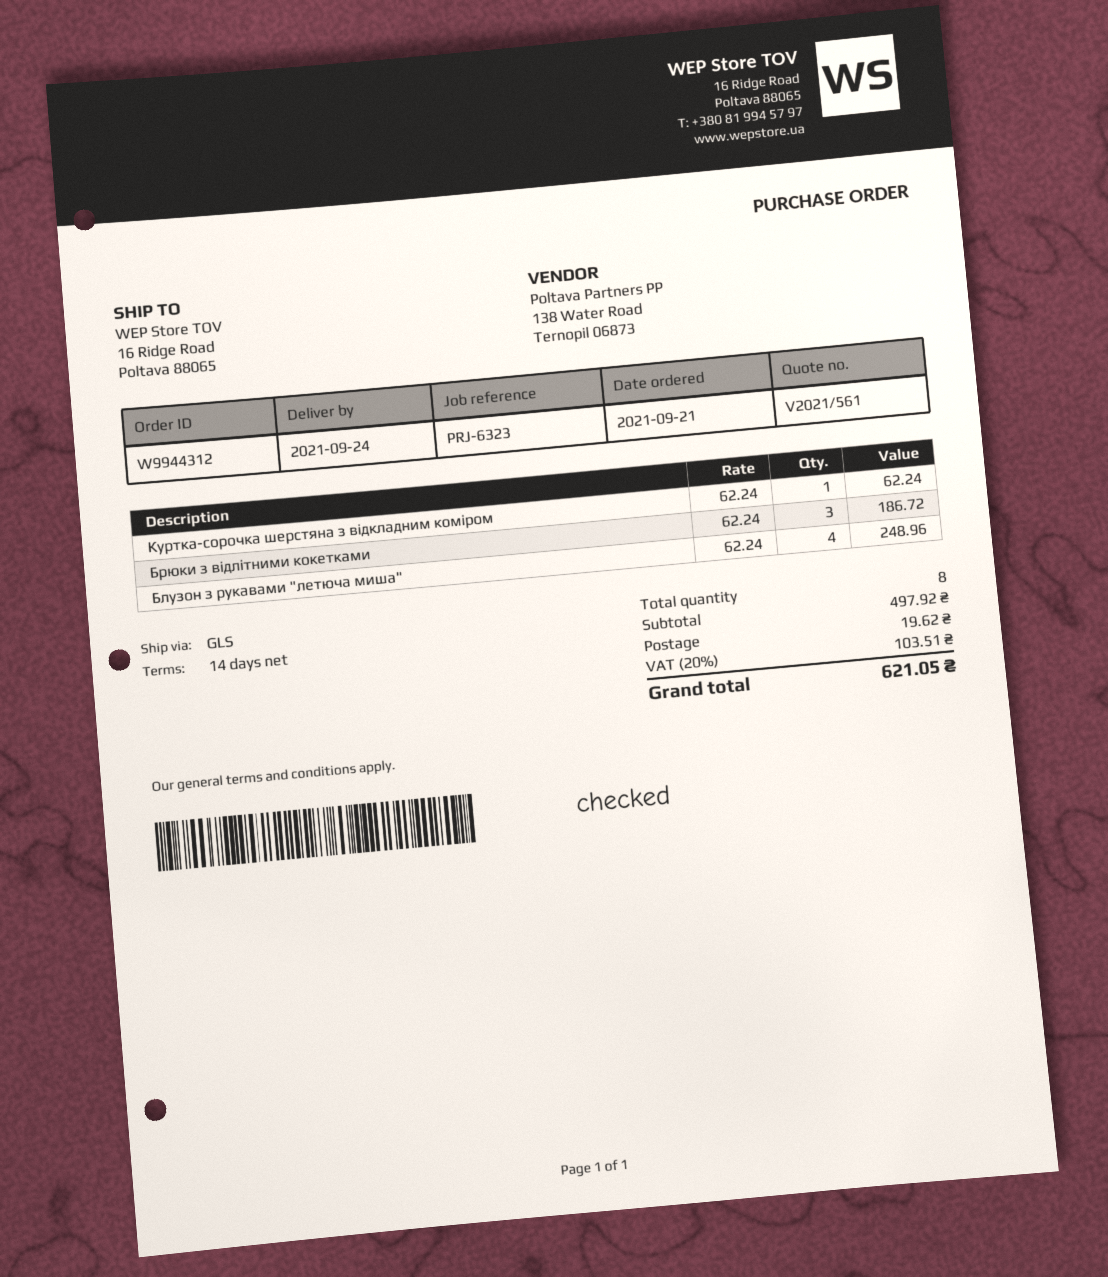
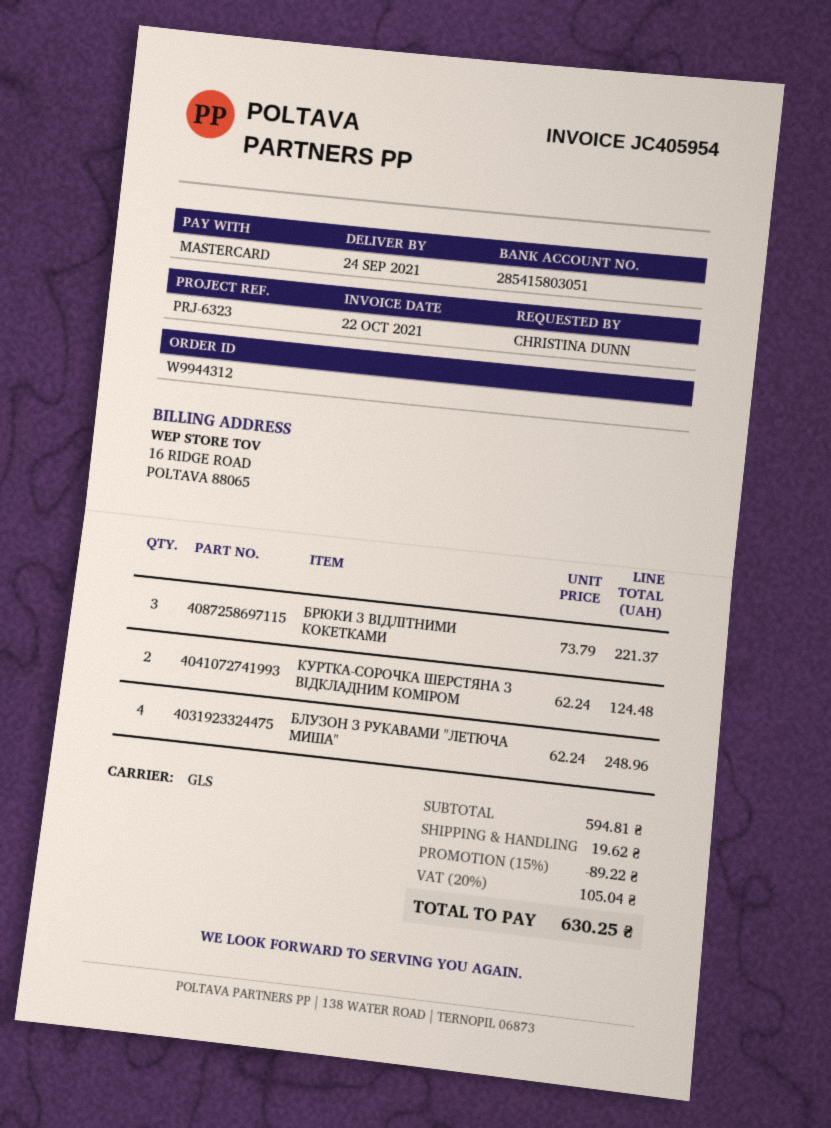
Куртка-сорочка шерстяна з відкладним коміром: 1 x 62.24 = 62.24 -> 2 x 62.24 = 124.48
Брюки з відлітними кокетками: 3 x 62.24 = 186.72 -> 3 x 73.79 = 221.37
subtotal: 497.92 -> 594.81
discount: none -> 15% = 89.22
tax: 20% = 103.51 -> 20% = 105.04
total: 621.05 -> 630.25

